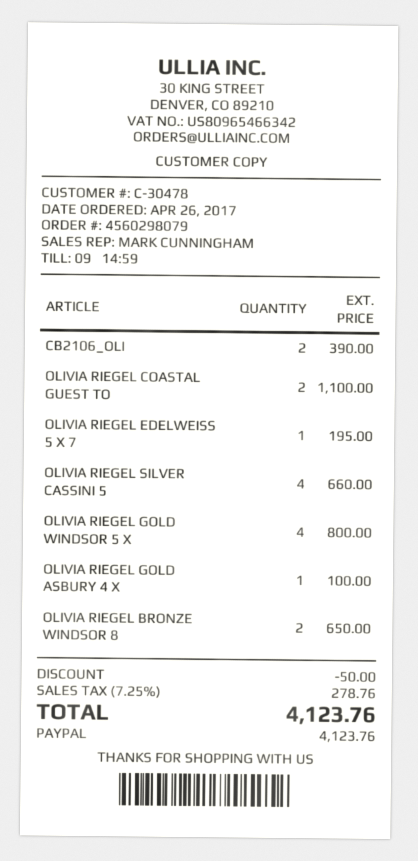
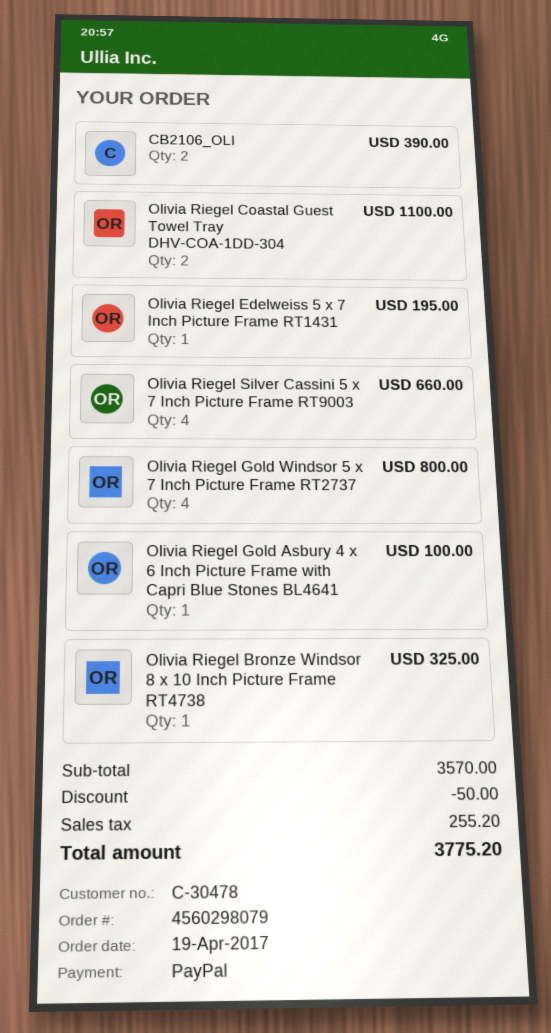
order date: 2017-04-26 -> 2017-04-19
OLIVIA RIEGEL BRONZE WINDSOR 8: 2 for 650.00 -> 1 for 325.00
tax: 278.76 -> 255.20
total: 4123.76 -> 3775.20

